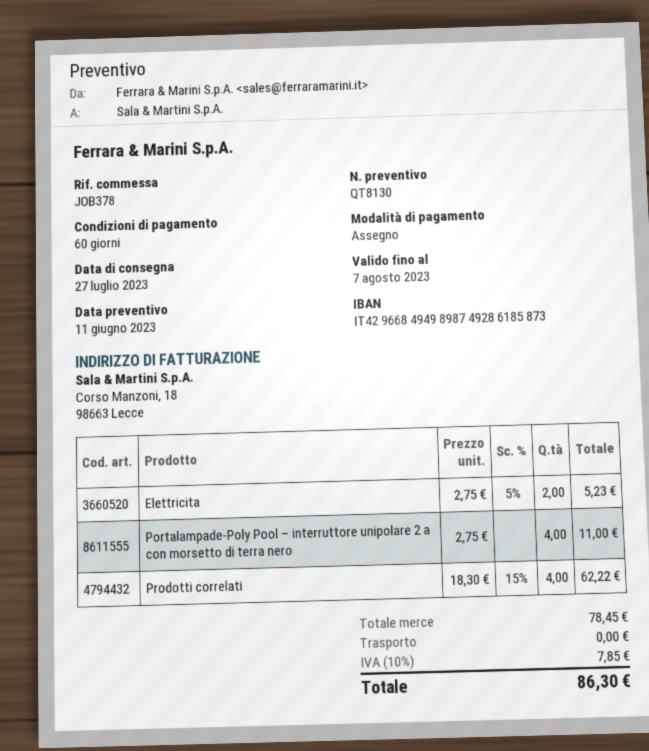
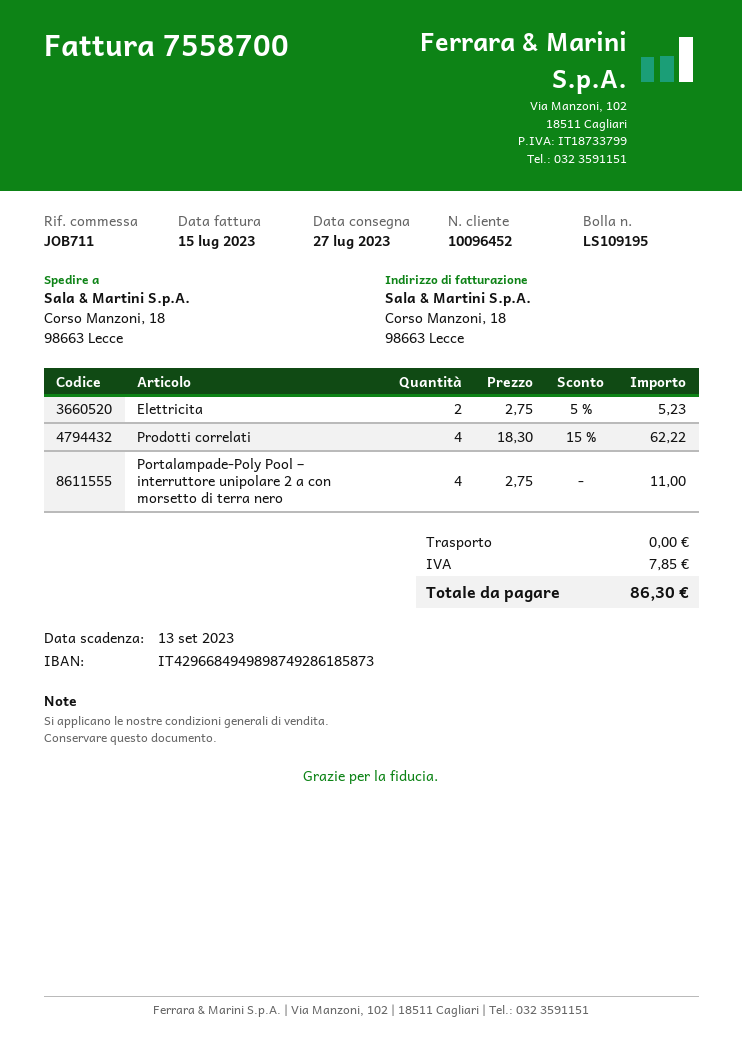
reference: JOB378 -> JOB711

